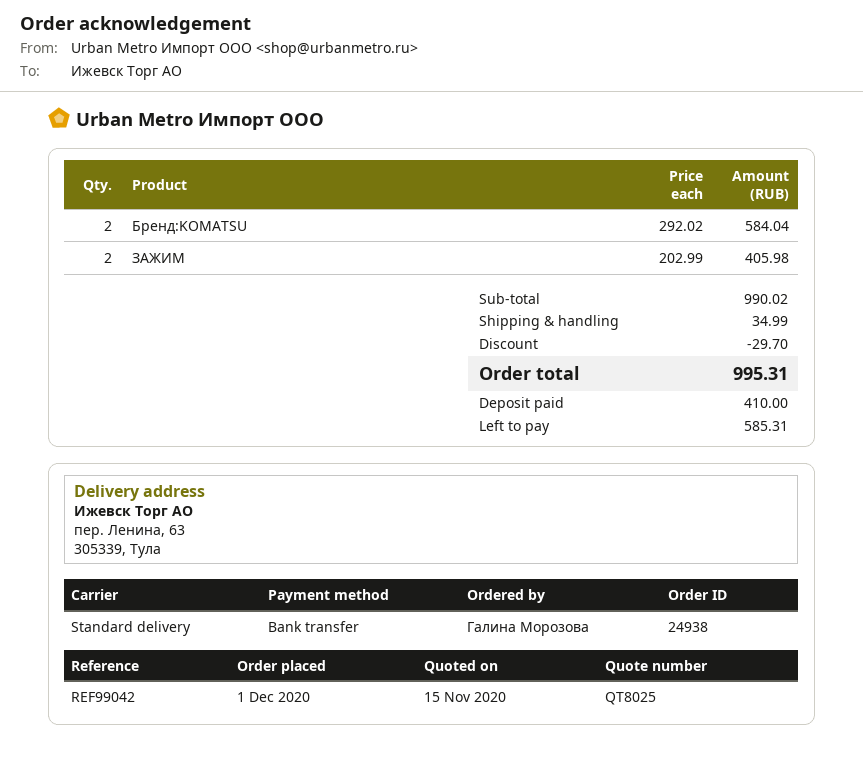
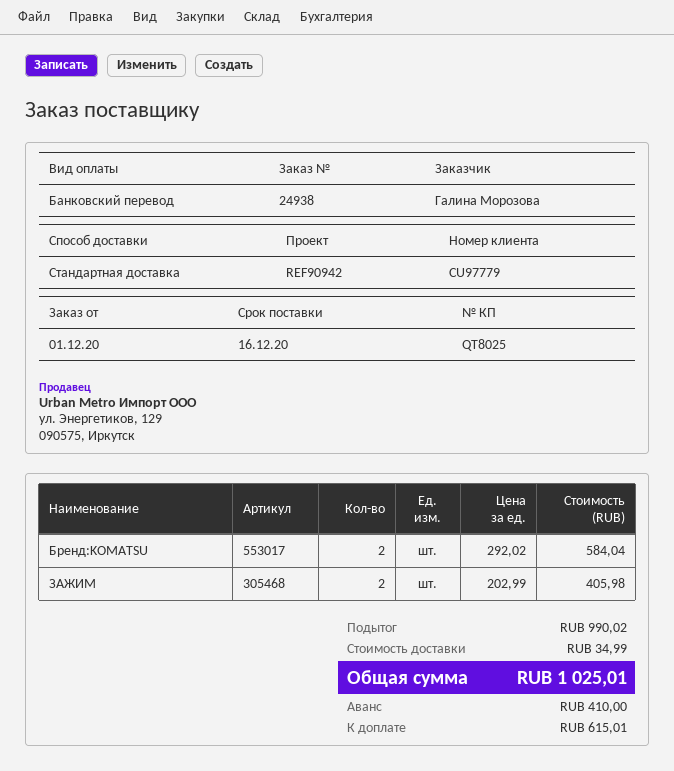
reference: REF99042 -> REF90942
discount: 29.70 -> none
total: 995.31 -> 1025.01
balance: 585.31 -> 615.01

